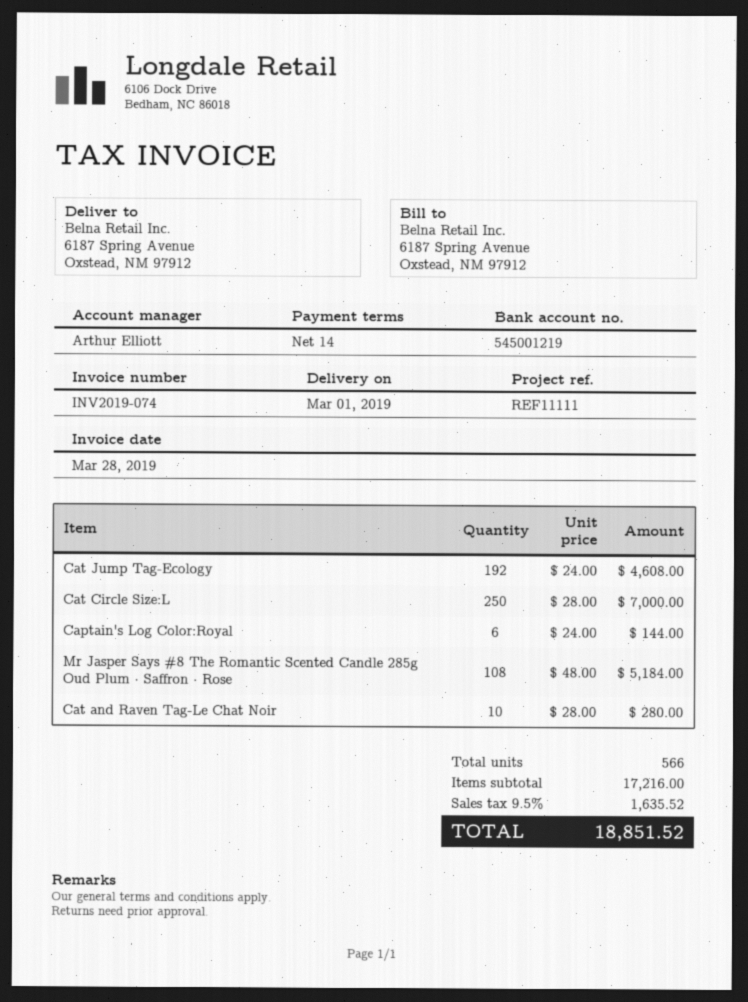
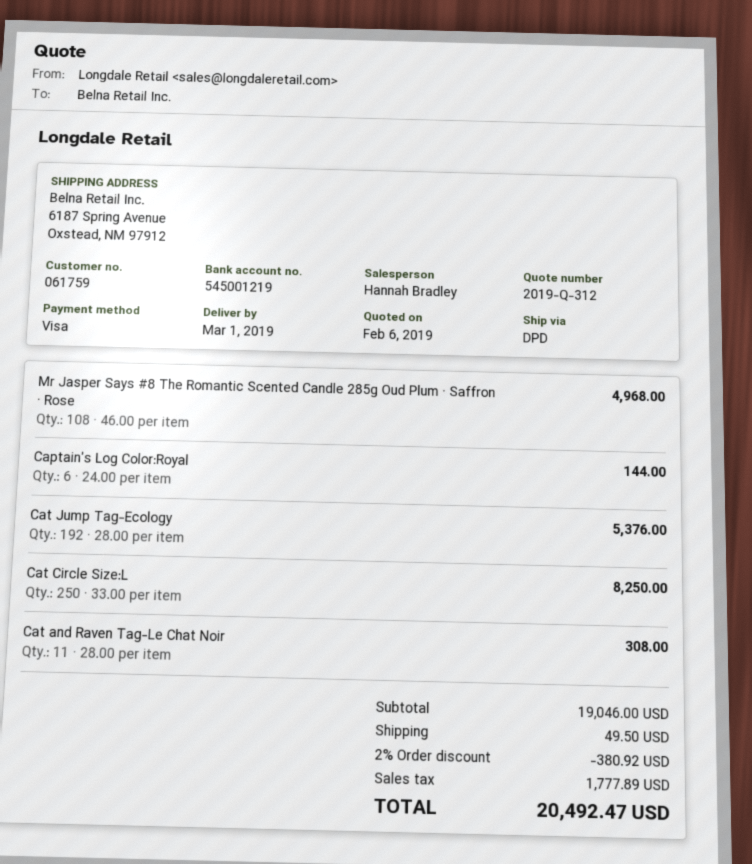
sales rep: Arthur Elliott -> Hannah Bradley
Cat Jump Tag-Ecology: 192 x 24.00 = 4608.00 -> 192 x 28.00 = 5376.00
Cat Circle Size:L: 250 x 28.00 = 7000.00 -> 250 x 33.00 = 8250.00
Mr Jasper Says #8 The Romantic Scented Candle 285g Oud Plum · Saffron · Rose: 108 x 48.00 = 5184.00 -> 108 x 46.00 = 4968.00
Cat and Raven Tag-Le Chat Noir: 10 x 28.00 = 280.00 -> 11 x 28.00 = 308.00
subtotal: 17216.00 -> 19046.00
discount: none -> 2% = 380.92
shipping: none -> 49.50
tax: 1635.52 -> 1777.89
total: 18851.52 -> 20492.47

